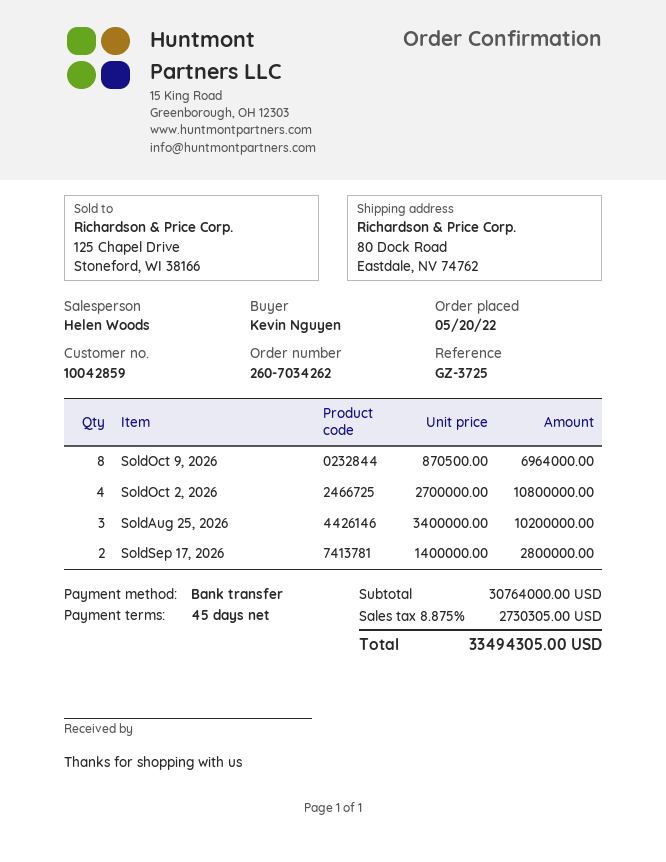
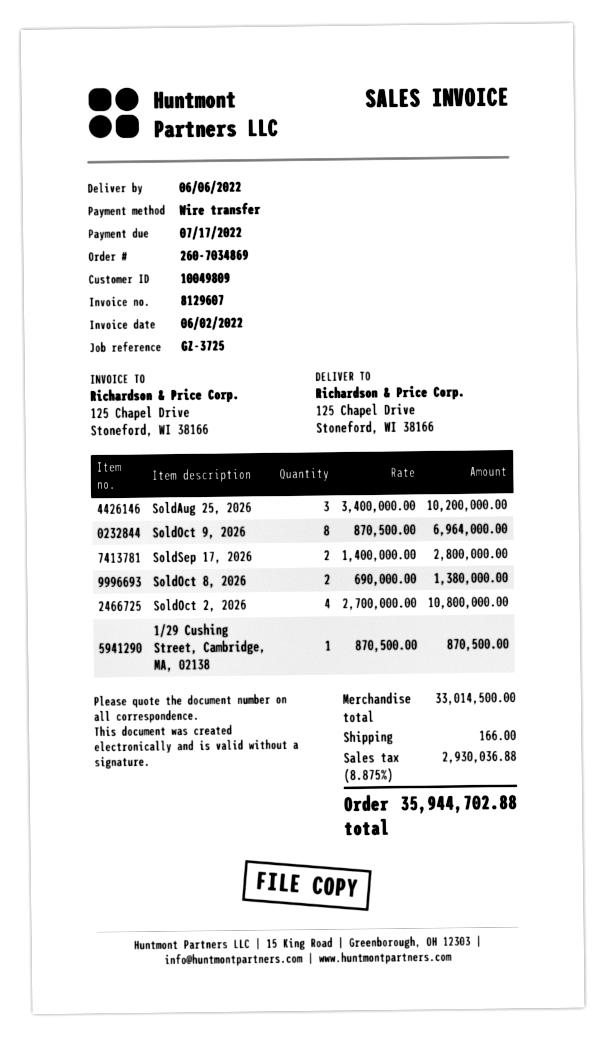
order number: 260-7034262 -> 260-7034869
customer number: 10042859 -> 10049809
ship to: 80 Dock Road, Eastdale, NV 74762 -> 125 Chapel Drive, Stoneford, WI 38166
SoldOct 8, 2026: none -> 2 x 690000.00 = 1380000.00
1/29 Cushing Street, Cambridge, MA, 02138: none -> 1 x 870500.00 = 870500.00
subtotal: 30764000.00 -> 33014500.00
shipping: none -> 166.00
tax: 8.875% = 2730305.00 -> 8.875% = 2930036.88
total: 33494305.00 -> 35944702.88

